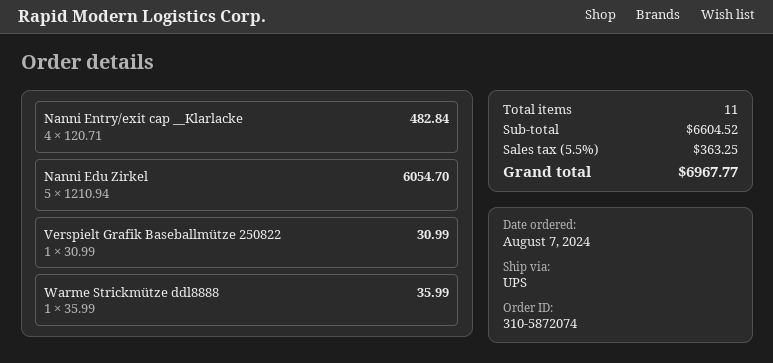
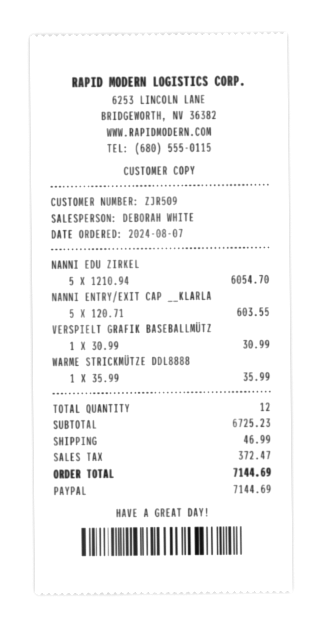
Nanni Entry/exit cap __Klarlacke: 4 x 120.71 = 482.84 -> 5 x 120.71 = 603.55
total quantity: 11 -> 12
subtotal: 6604.52 -> 6725.23
shipping: none -> 46.99
tax: 363.25 -> 372.47
total: 6967.77 -> 7144.69

